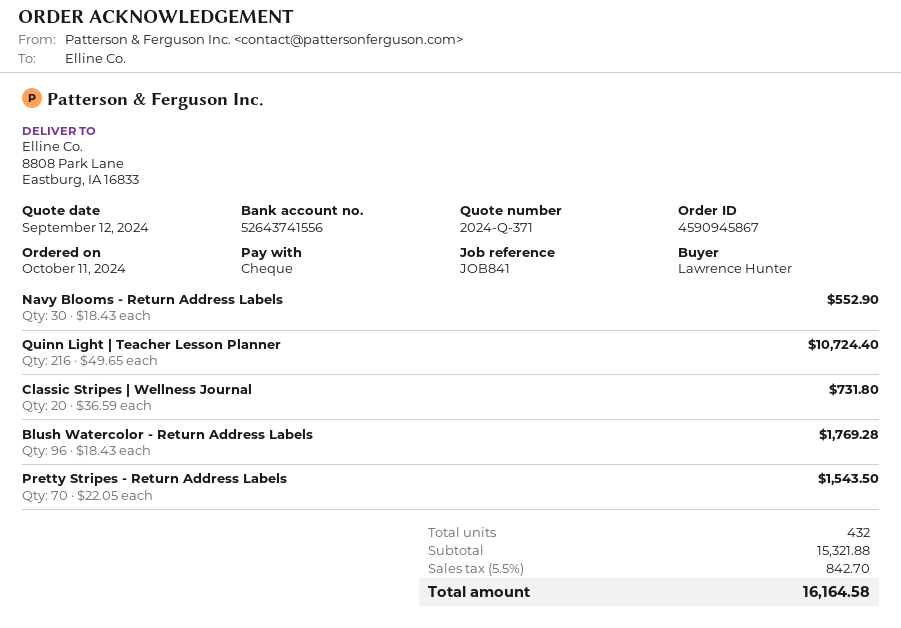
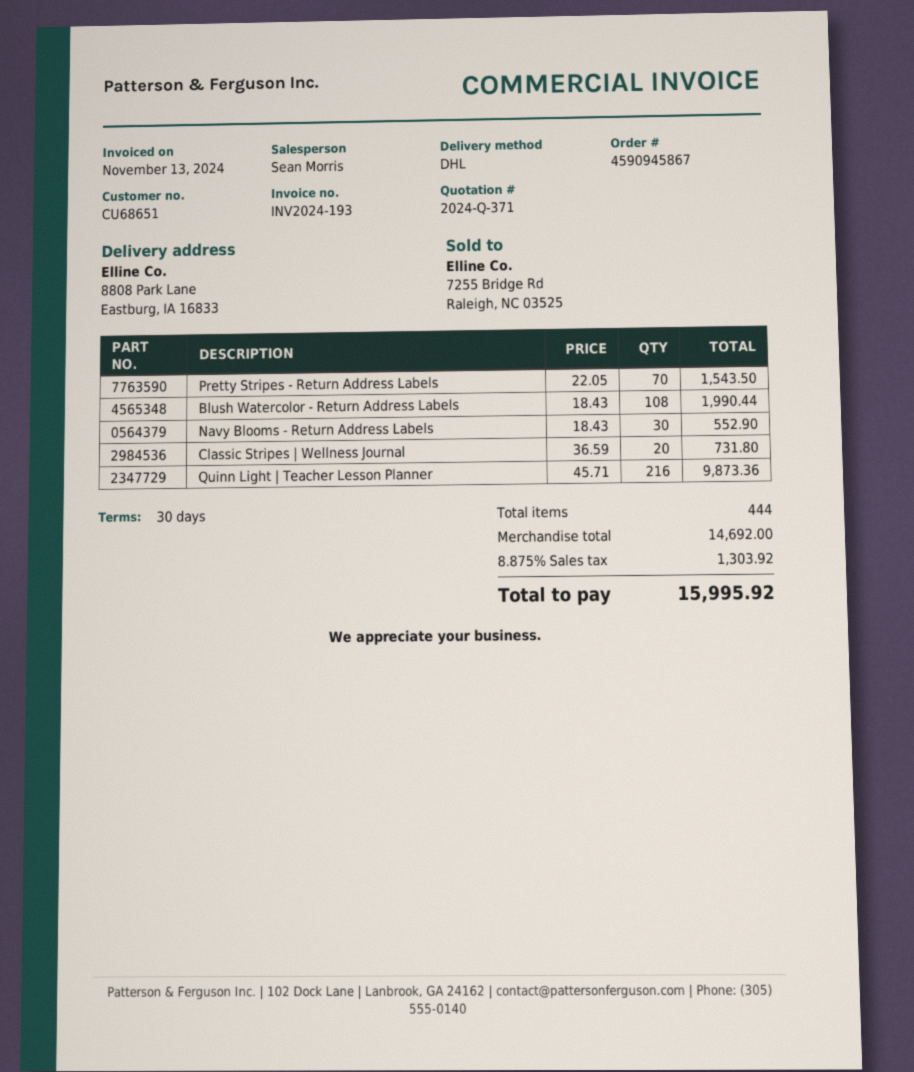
Quinn Light | Teacher Lesson Planner: 216 x 49.65 = 10724.40 -> 216 x 45.71 = 9873.36
Blush Watercolor - Return Address Labels: 96 x 18.43 = 1769.28 -> 108 x 18.43 = 1990.44
total quantity: 432 -> 444
subtotal: 15321.88 -> 14692.00
tax: 5.5% = 842.70 -> 8.875% = 1303.92
total: 16164.58 -> 15995.92

